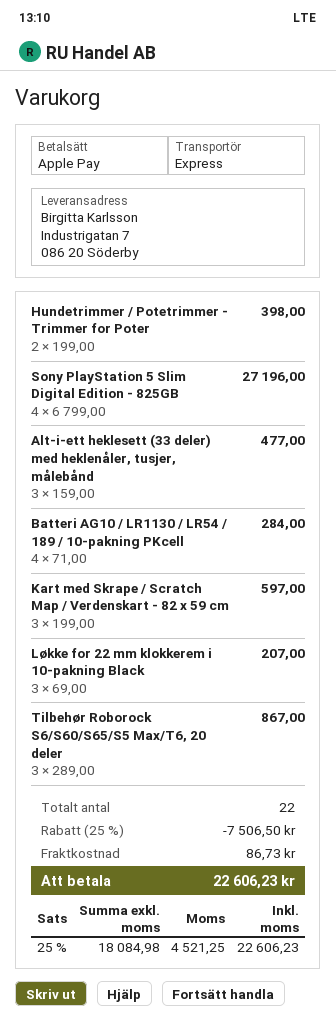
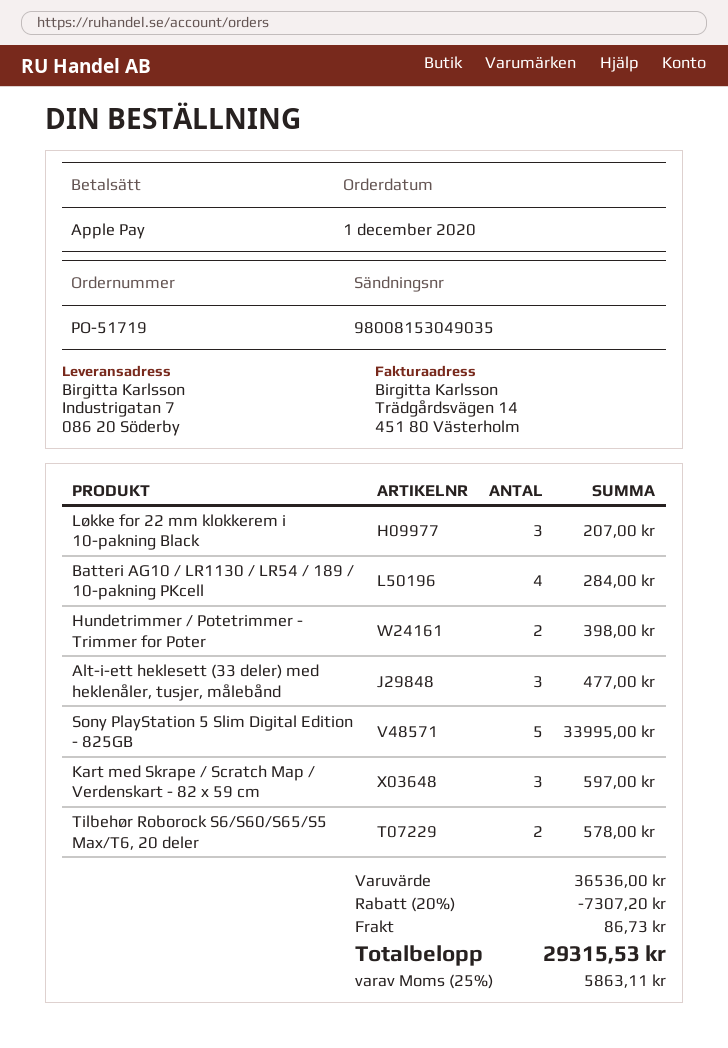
Sony PlayStation 5 Slim Digital Edition - 825GB: 4 for 27196.00 -> 5 for 33995.00
Tilbehør Roborock S6/S60/S65/S5 Max/T6, 20 deler: 3 for 867.00 -> 2 for 578.00
discount: 25% = 7506.50 -> 20% = 7307.20
tax: 25% = 4521.25 -> 25% = 5863.11
total: 22606.23 -> 29315.53

